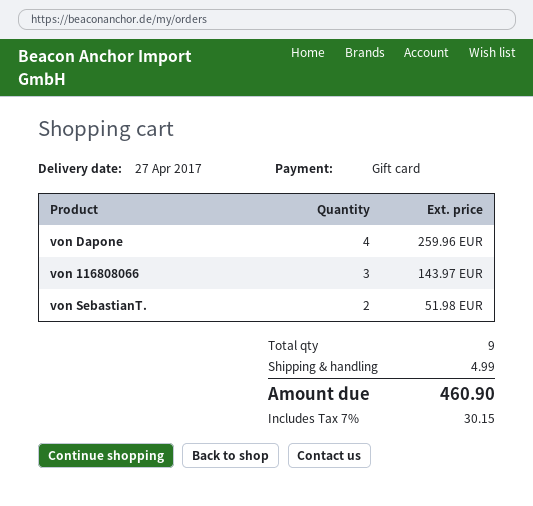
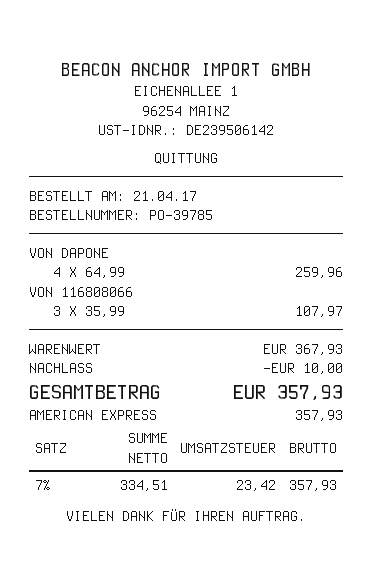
payment method: gift card -> American Express
von 116808066: 3 for 143.97 -> 3 for 107.97
von SebastianT.: 2 for 51.98 -> none
discount: none -> 10.00
shipping: 4.99 -> none
tax: 7% = 30.15 -> 7% = 23.42
total: 460.90 -> 357.93

